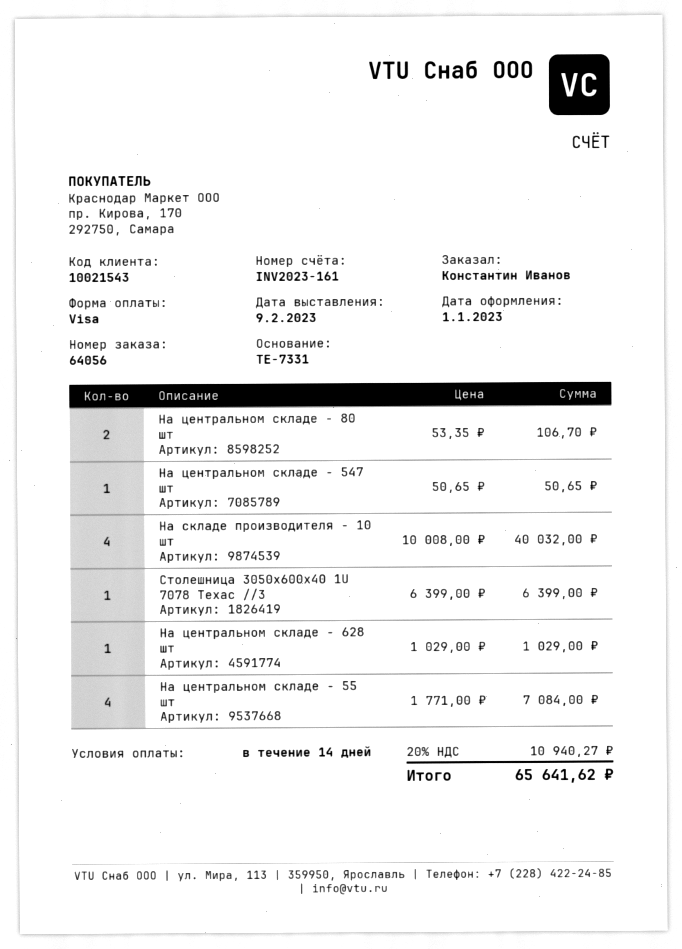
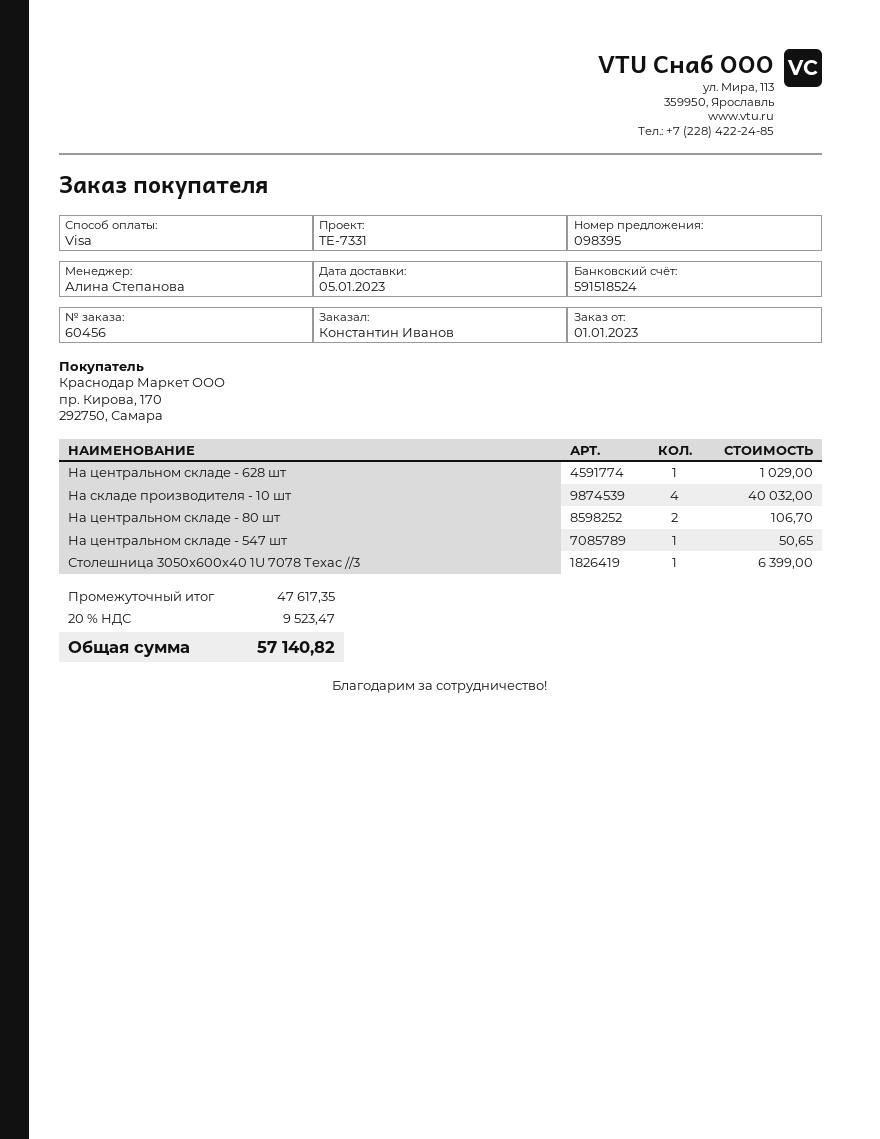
order number: 64056 -> 60456
На центральном складе - 55 шт: 4 for 7084.00 -> none
tax: 20% = 10940.27 -> 20% = 9523.47
total: 65641.62 -> 57140.82

